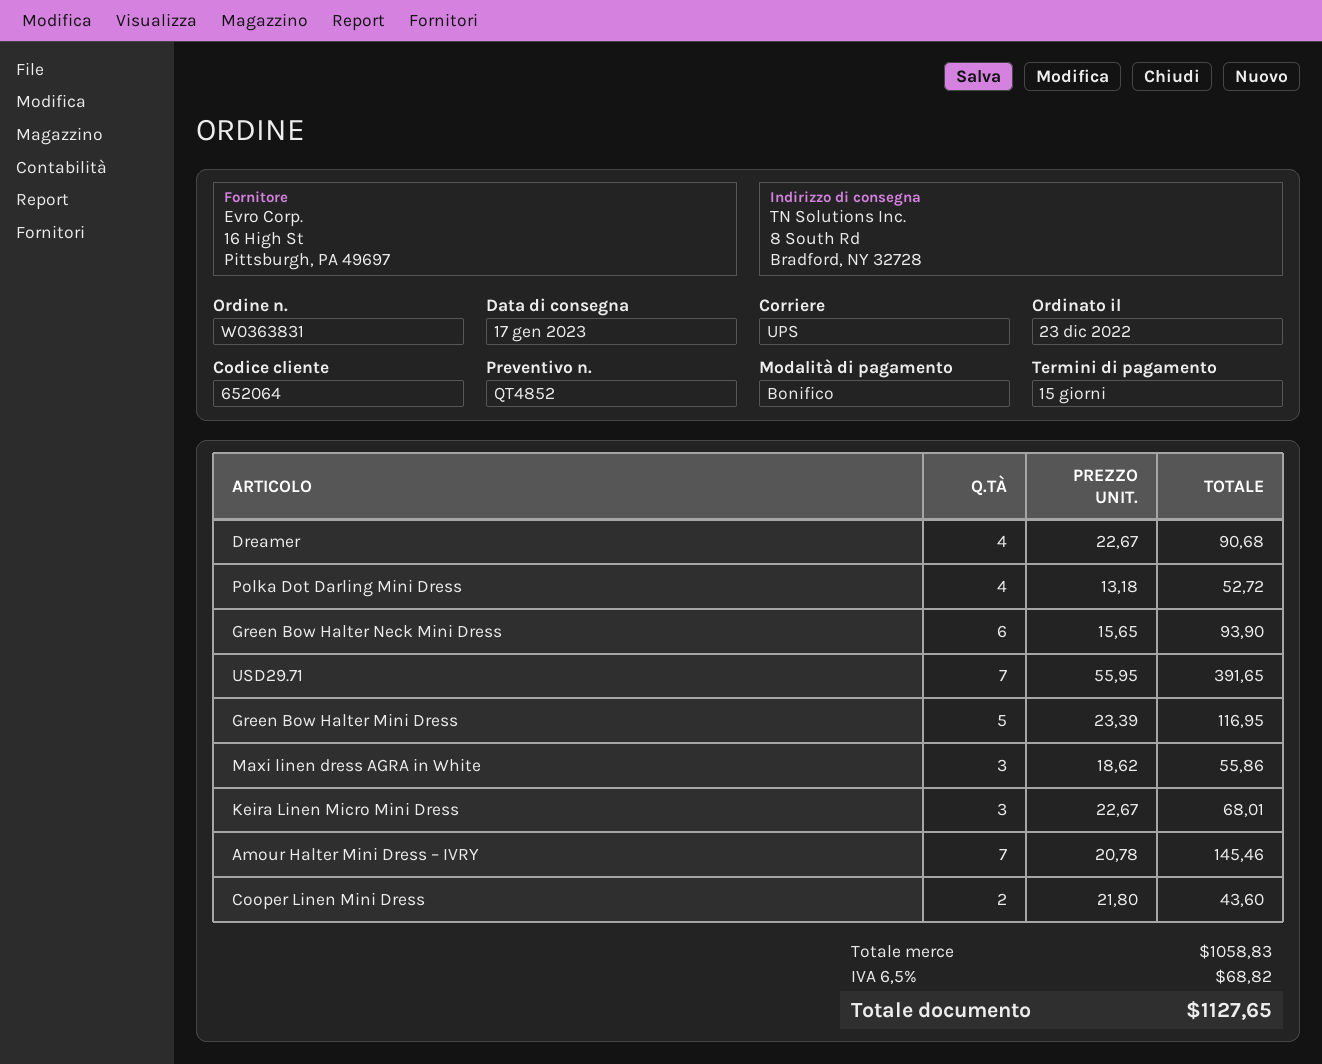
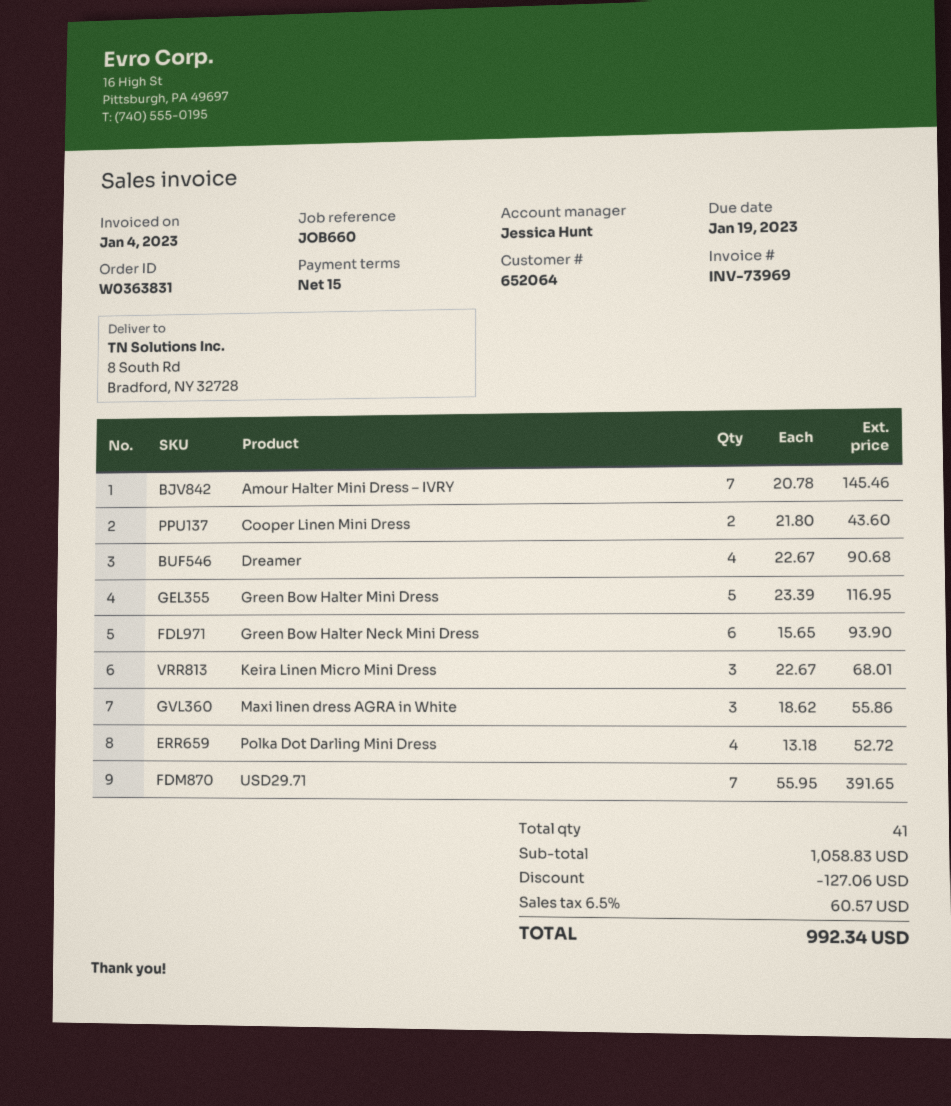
discount: none -> 127.06
tax: 6.5% = 68.82 -> 6.5% = 60.57
total: 1127.65 -> 992.34

